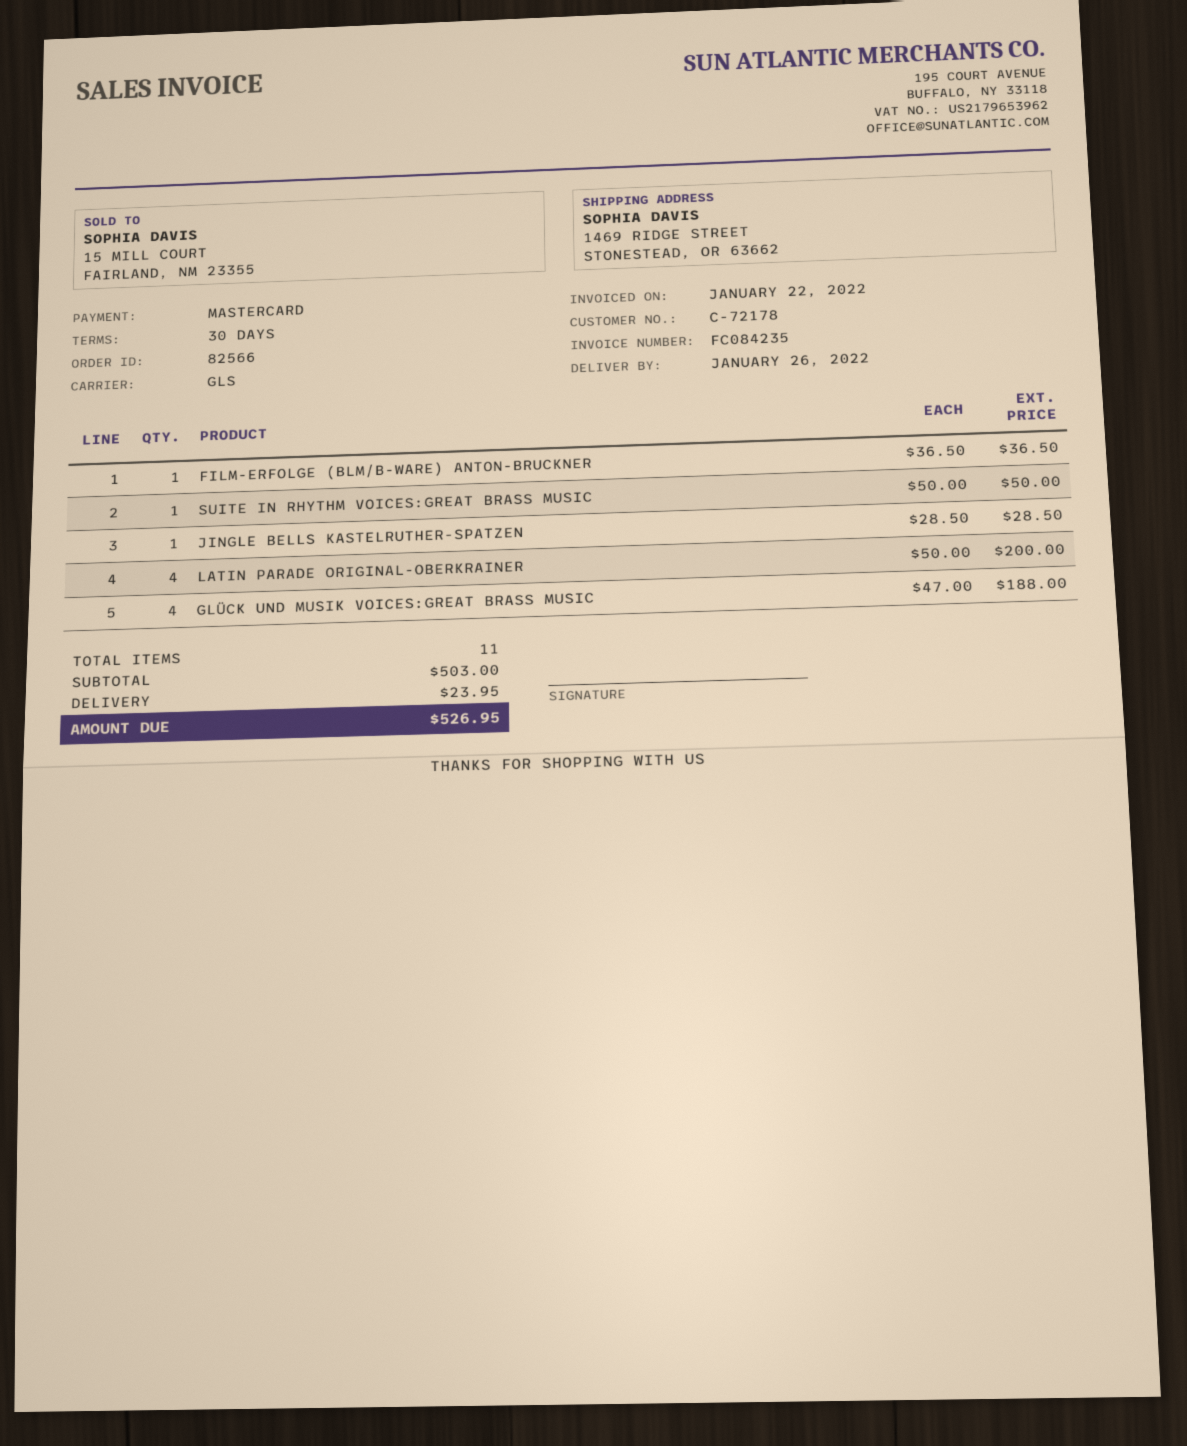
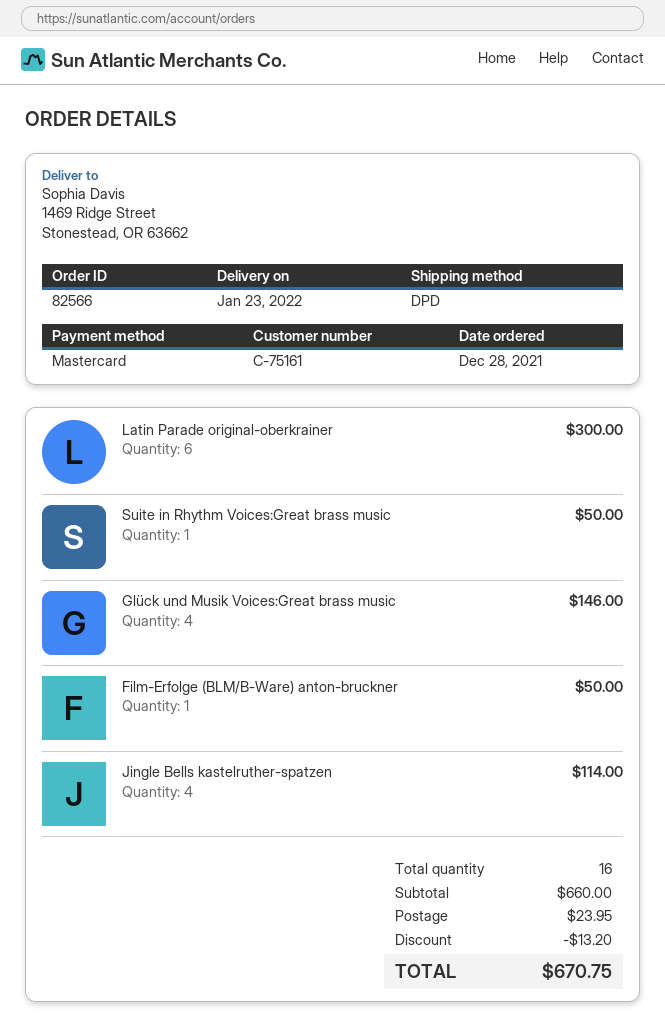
delivery date: 2022-01-26 -> 2022-01-23
customer number: C-72178 -> C-75161
shipping method: GLS -> DPD
FILM-ERFOLGE (BLM/B-WARE) ANTON-BRUCKNER: 1 for 36.50 -> 1 for 50.00
JINGLE BELLS KASTELRUTHER-SPATZEN: 1 for 28.50 -> 4 for 114.00
LATIN PARADE ORIGINAL-OBERKRAINER: 4 for 200.00 -> 6 for 300.00
GLÜCK UND MUSIK VOICES:GREAT BRASS MUSIC: 4 for 188.00 -> 4 for 146.00
total quantity: 11 -> 16
subtotal: 503.00 -> 660.00
discount: none -> 13.20
total: 526.95 -> 670.75

